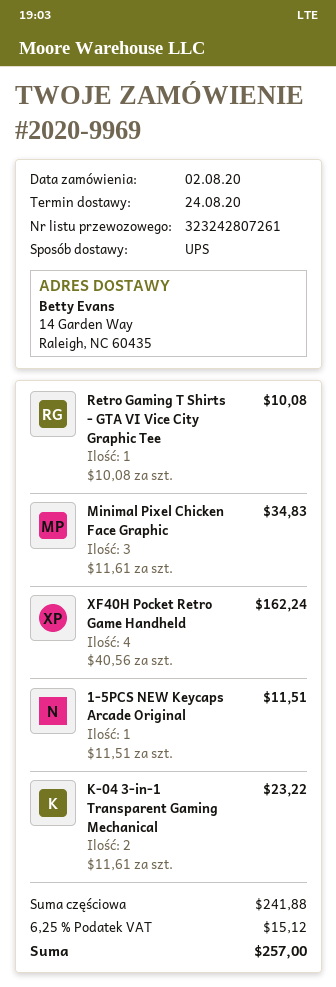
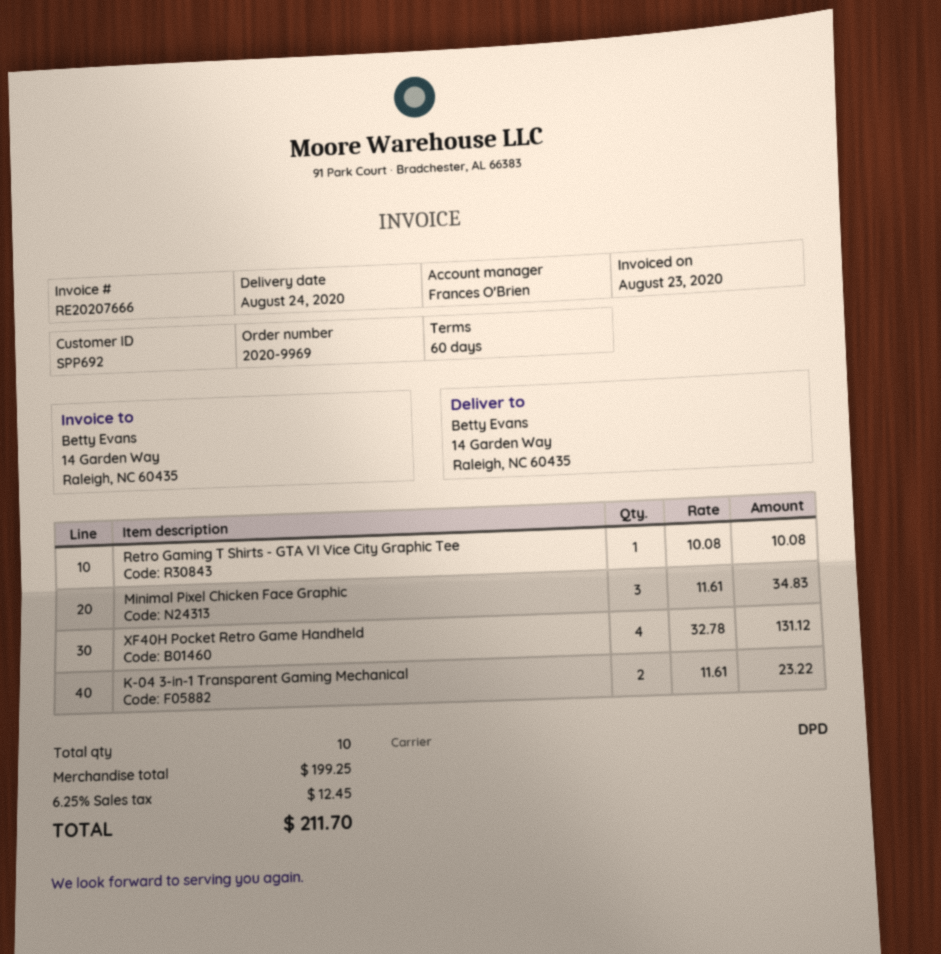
shipping method: UPS -> DPD
XF40H Pocket Retro Game Handheld: 4 x 40.56 = 162.24 -> 4 x 32.78 = 131.12
1-5PCS NEW Keycaps Arcade Original: 1 x 11.51 = 11.51 -> none
subtotal: 241.88 -> 199.25
tax: 6.25% = 15.12 -> 6.25% = 12.45
total: 257.00 -> 211.70

